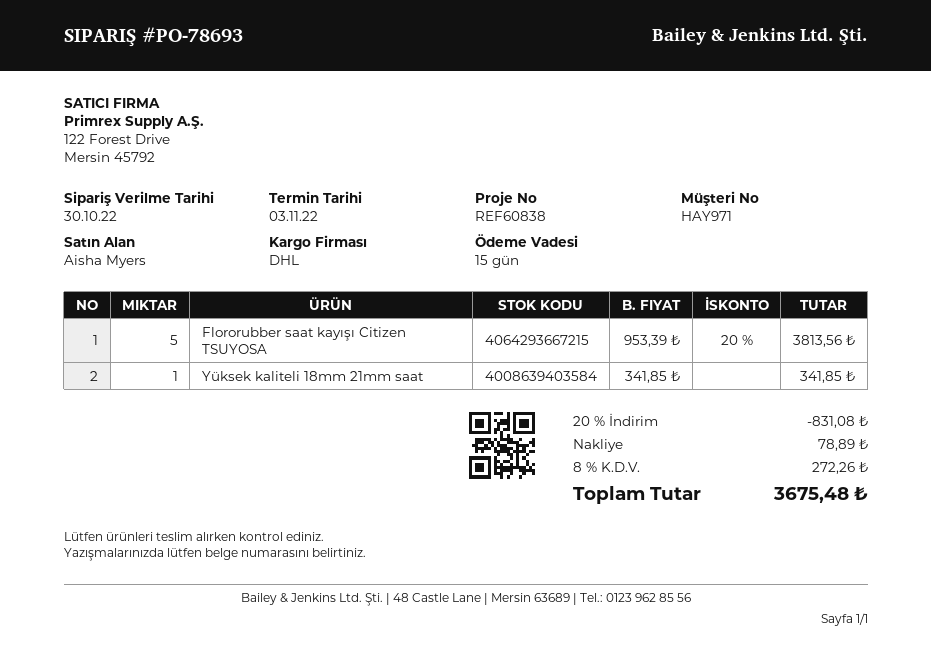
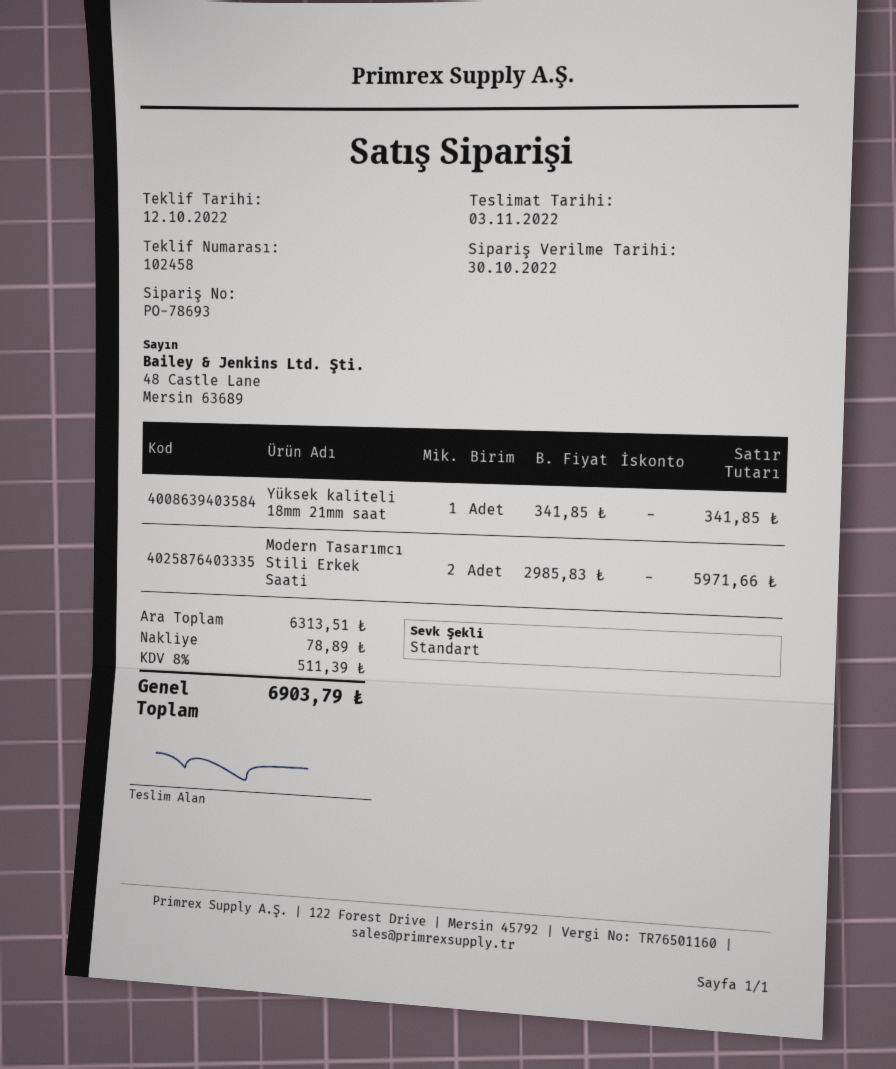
shipping method: DHL -> standard
Flororubber saat kayışı Citizen TSUYOSA: 5 x 953.39 - 20% = 3813.56 -> none
Modern Tasarımcı Stili Erkek Saati: none -> 2 x 2985.83 = 5971.66
discount: 20% = 831.08 -> none
tax: 8% = 272.26 -> 8% = 511.39
total: 3675.48 -> 6903.79

